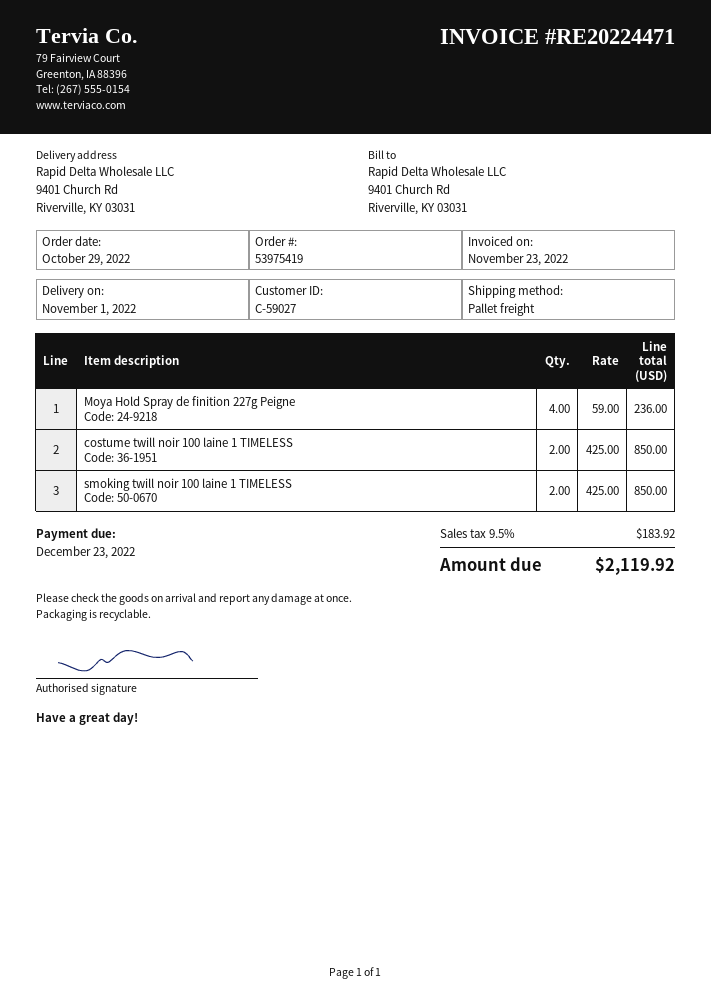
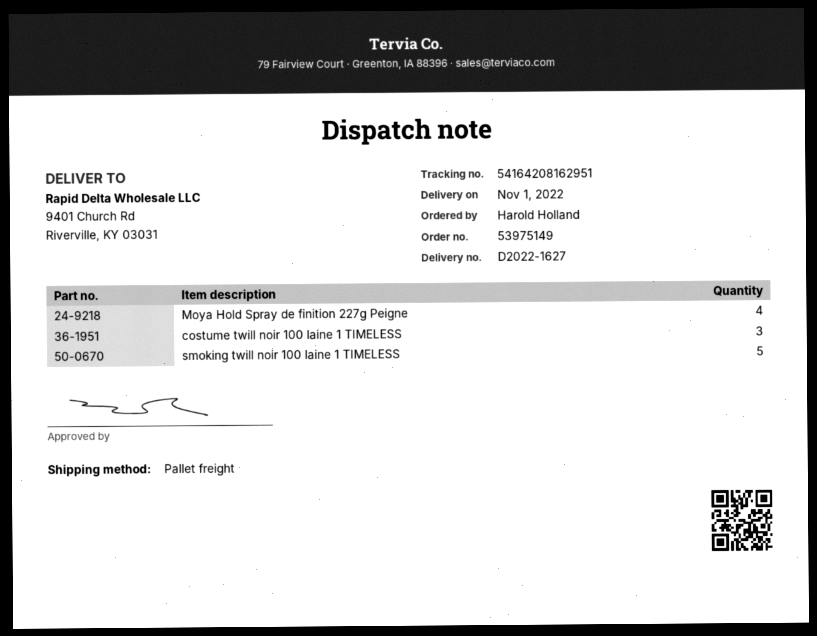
order number: 53975419 -> 53975149
costume twill noir 100 laine 1 TIMELESS: 2 -> 3
smoking twill noir 100 laine 1 TIMELESS: 2 -> 5

